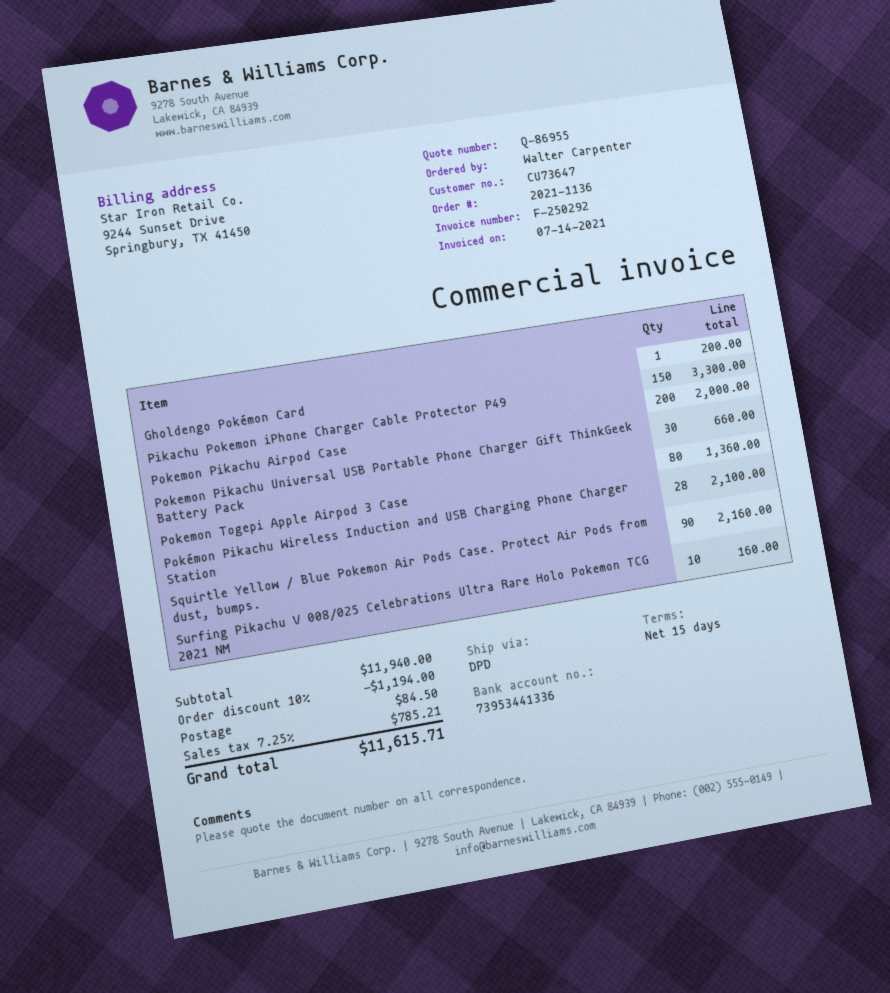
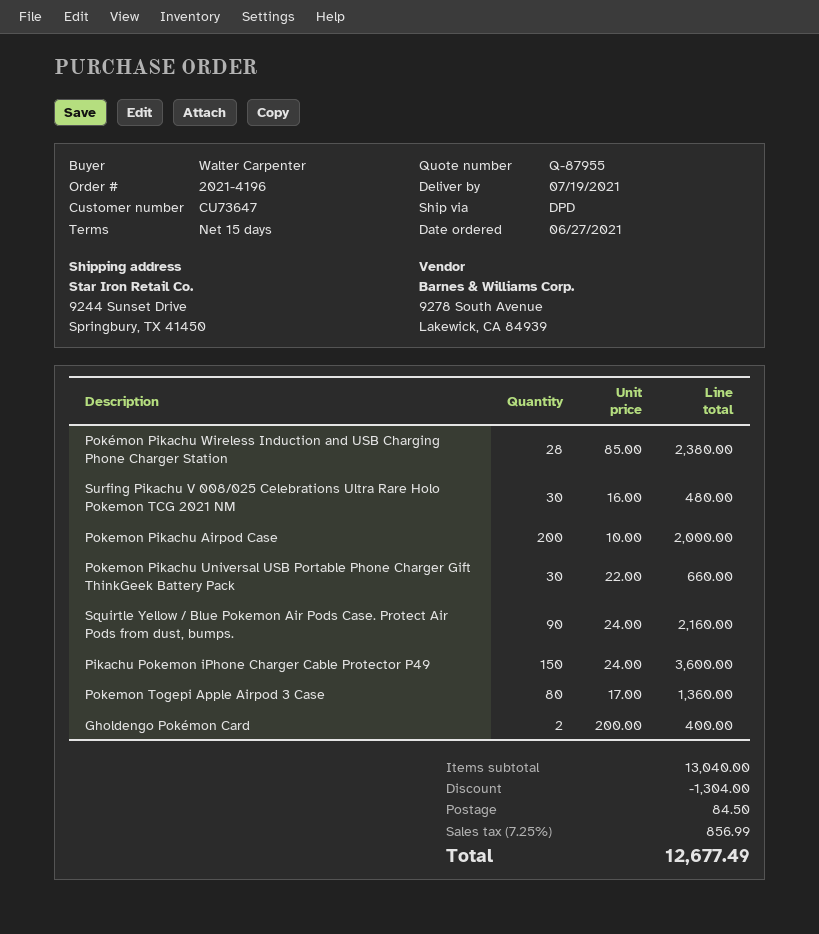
quote number: Q-86955 -> Q-87955
order number: 2021-1136 -> 2021-4196
Gholdengo Pokémon Card: 1 for 200.00 -> 2 for 400.00
Pikachu Pokemon iPhone Charger Cable Protector P49: 150 for 3300.00 -> 150 for 3600.00
Pokémon Pikachu Wireless Induction and USB Charging Phone Charger Station: 28 for 2100.00 -> 28 for 2380.00
Surfing Pikachu V 008/025 Celebrations Ultra Rare Holo Pokemon TCG 2021 NM: 10 for 160.00 -> 30 for 480.00
subtotal: 11940.00 -> 13040.00
discount: 1194.00 -> 1304.00
tax: 7.25% = 785.21 -> 7.25% = 856.99
total: 11615.71 -> 12677.49

